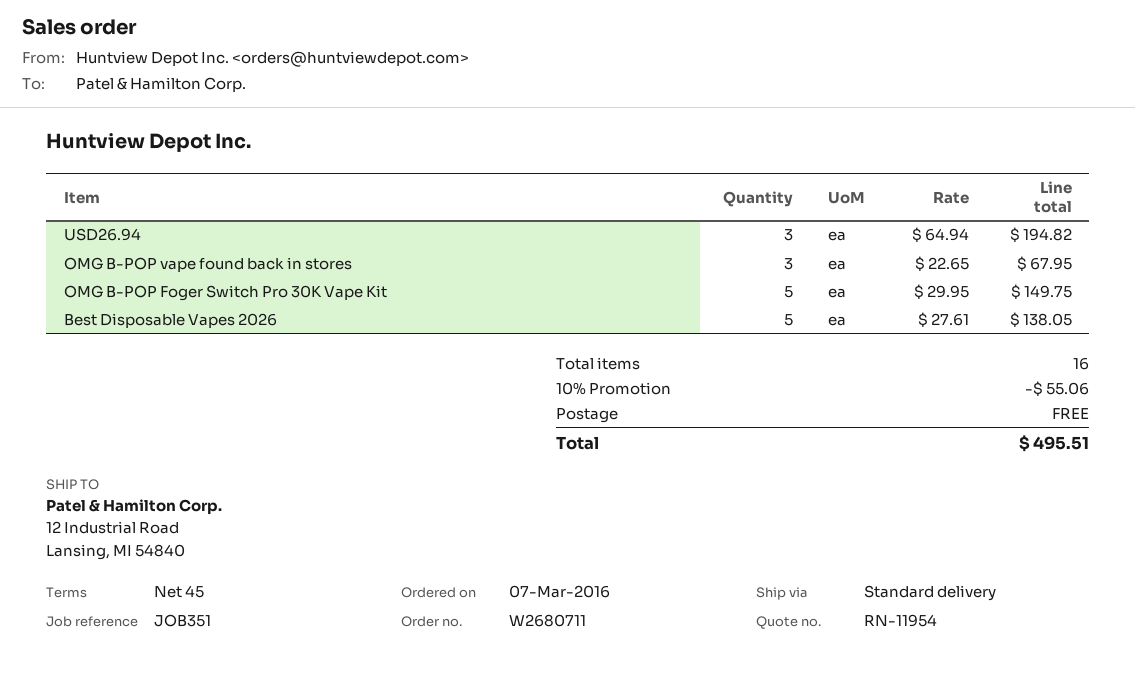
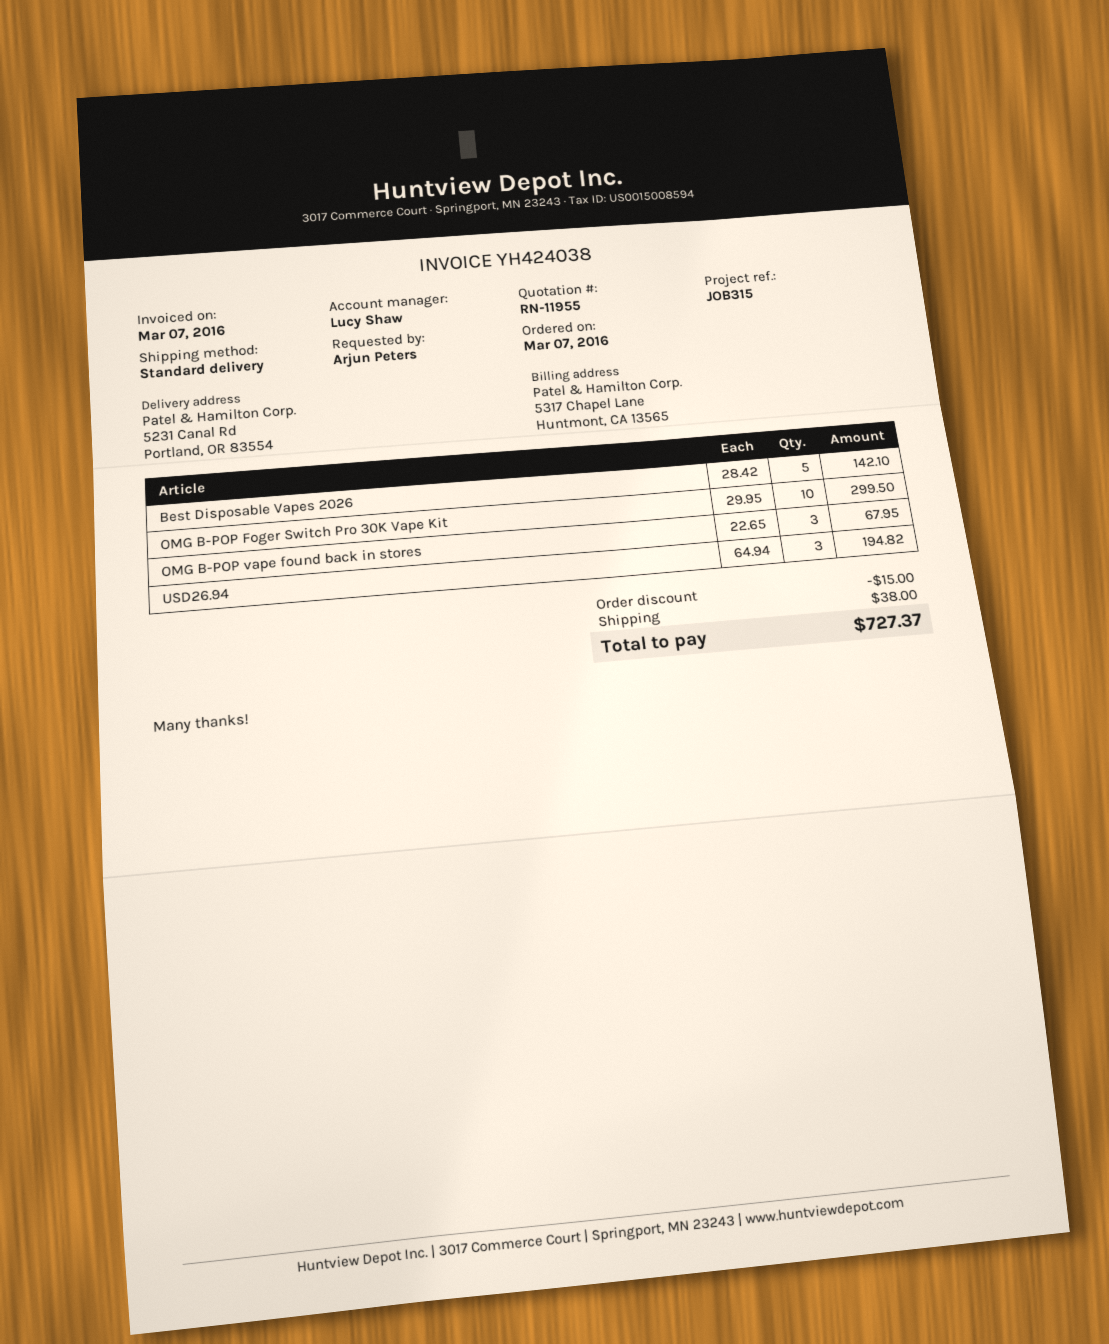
quote number: RN-11954 -> RN-11955
reference: JOB351 -> JOB315
ship to: 12 Industrial Road, Lansing, MI 54840 -> 5231 Canal Rd, Portland, OR 83554
OMG B-POP Foger Switch Pro 30K Vape Kit: 5 x 29.95 = 149.75 -> 10 x 29.95 = 299.50
Best Disposable Vapes 2026: 5 x 27.61 = 138.05 -> 5 x 28.42 = 142.10
discount: 55.06 -> 15.00
shipping: 0.00 -> 38.00
total: 495.51 -> 727.37

